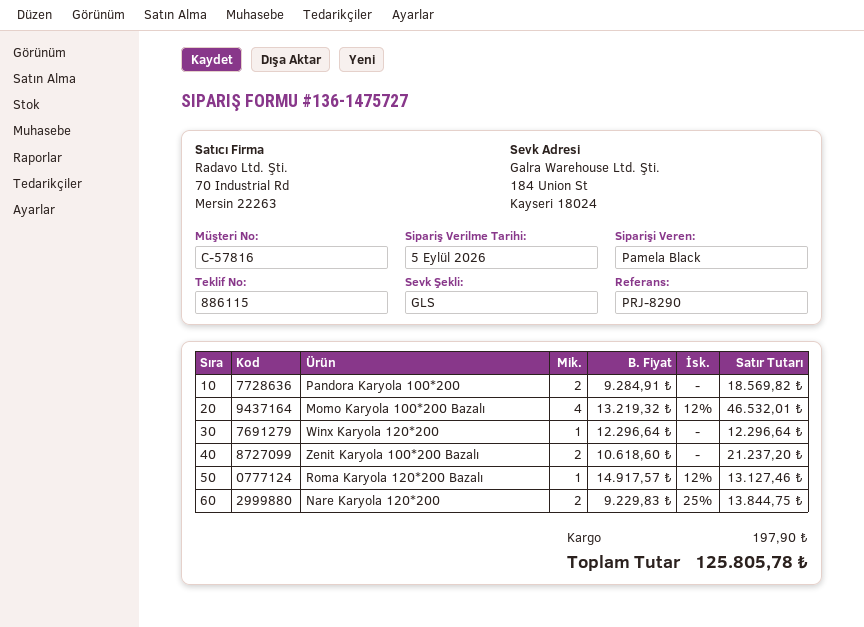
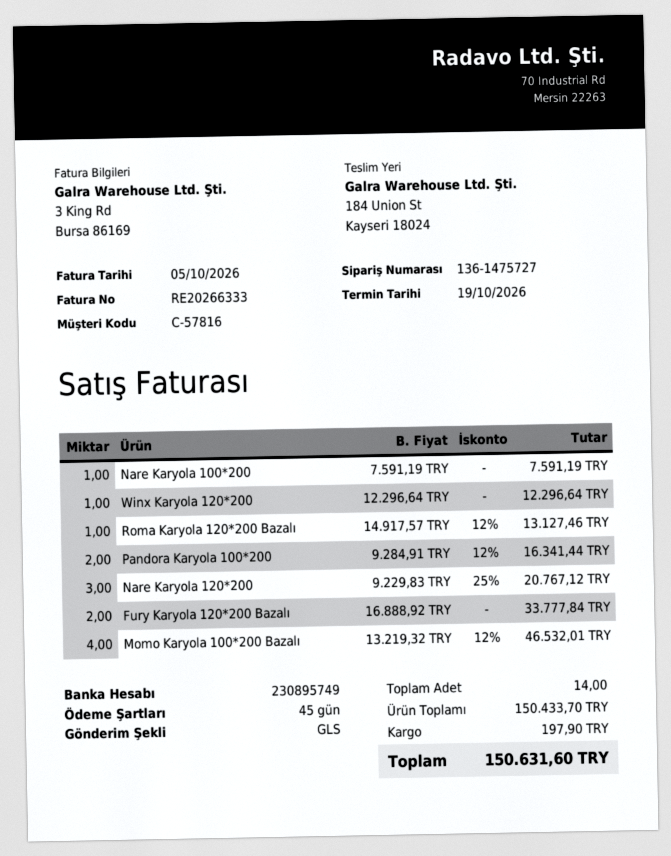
Pandora Karyola 100*200: 2 x 9284.91 = 18569.82 -> 2 x 9284.91 - 12% = 16341.44
Zenit Karyola 100*200 Bazalı: 2 x 10618.60 = 21237.20 -> none
Nare Karyola 120*200: 2 x 9229.83 - 25% = 13844.75 -> 3 x 9229.83 - 25% = 20767.12
Nare Karyola 100*200: none -> 1 x 7591.19 = 7591.19
Fury Karyola 120*200 Bazalı: none -> 2 x 16888.92 = 33777.84
total: 125805.78 -> 150631.60

